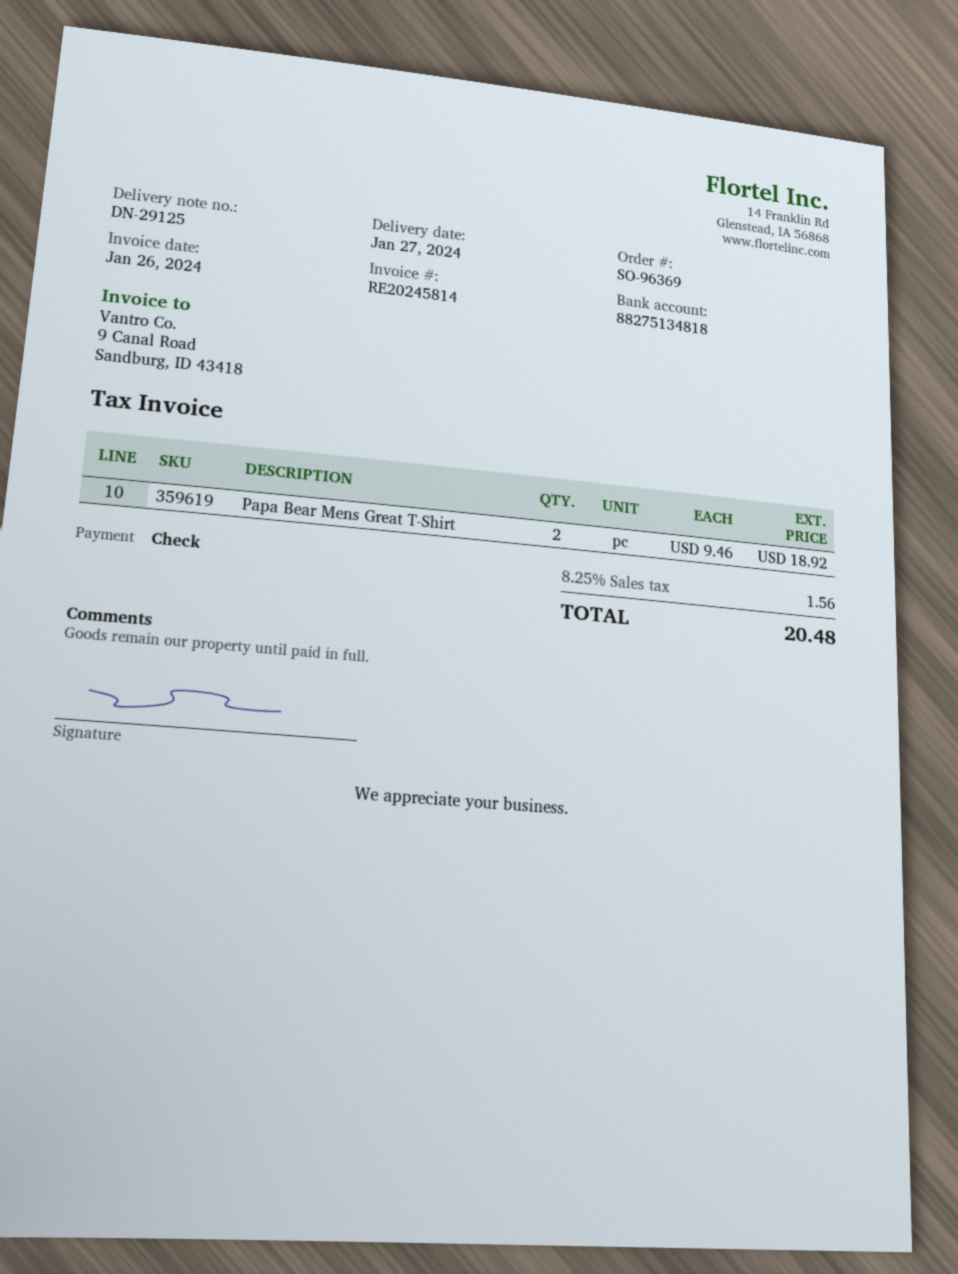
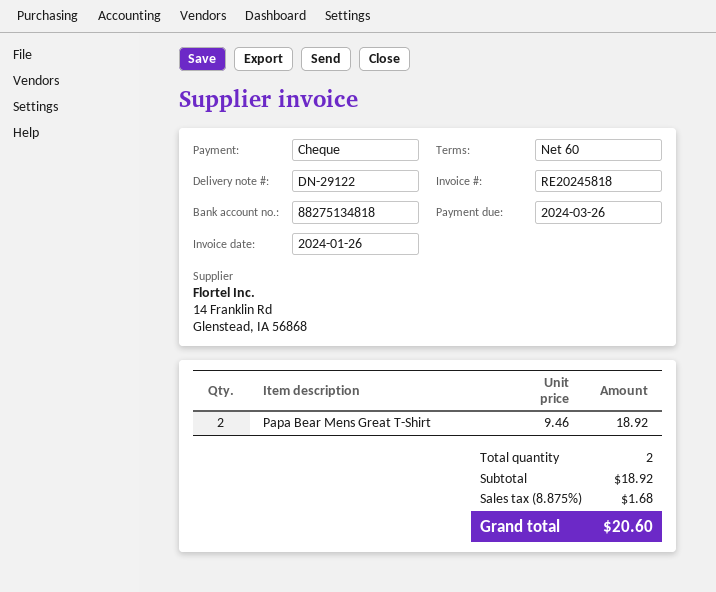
delivery note number: DN-29125 -> DN-29122
invoice number: RE20245814 -> RE20245818
tax: 8.25% = 1.56 -> 8.875% = 1.68
total: 20.48 -> 20.60

